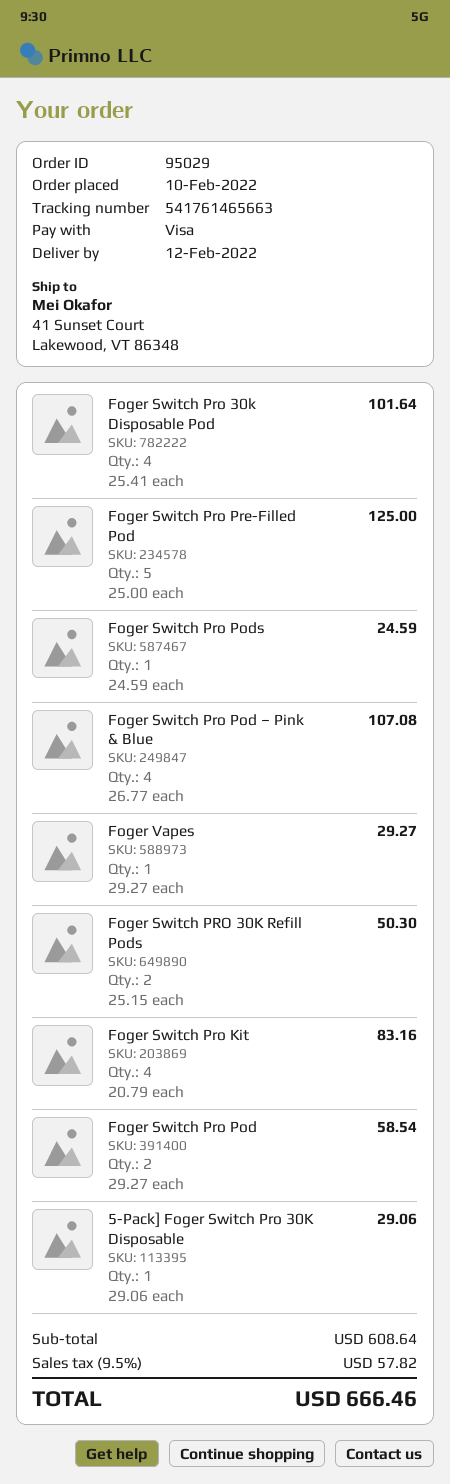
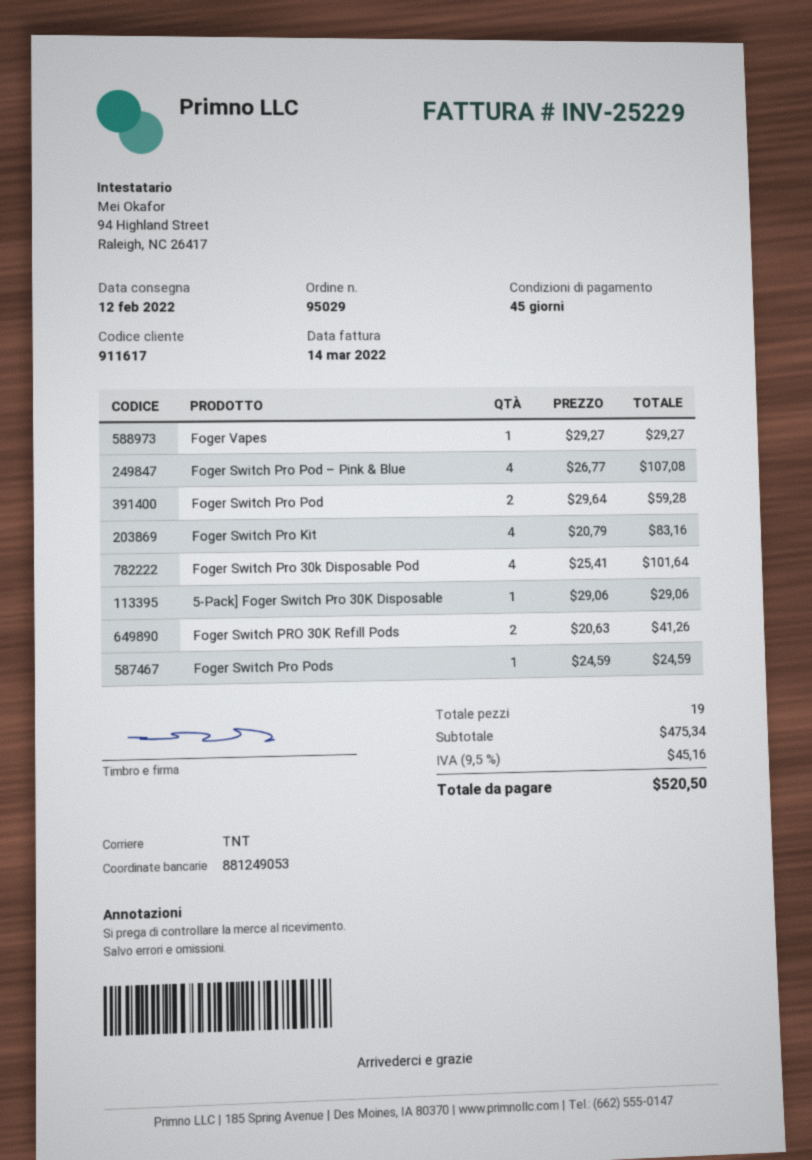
Foger Switch Pro Pre-Filled Pod: 5 x 25.00 = 125.00 -> none
Foger Switch PRO 30K Refill Pods: 2 x 25.15 = 50.30 -> 2 x 20.63 = 41.26
Foger Switch Pro Pod: 2 x 29.27 = 58.54 -> 2 x 29.64 = 59.28
subtotal: 608.64 -> 475.34
tax: 9.5% = 57.82 -> 9.5% = 45.16
total: 666.46 -> 520.50

